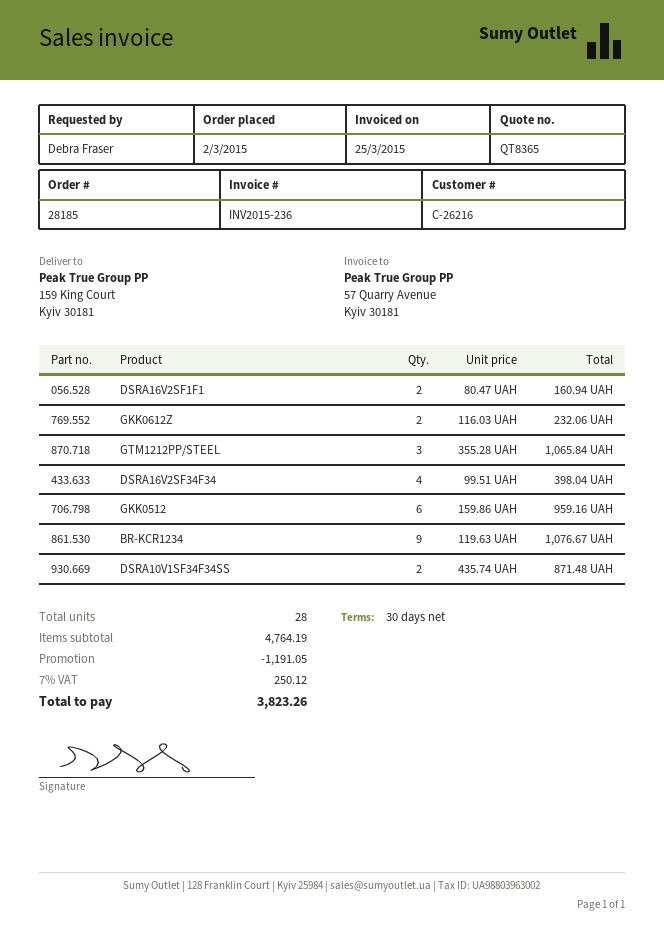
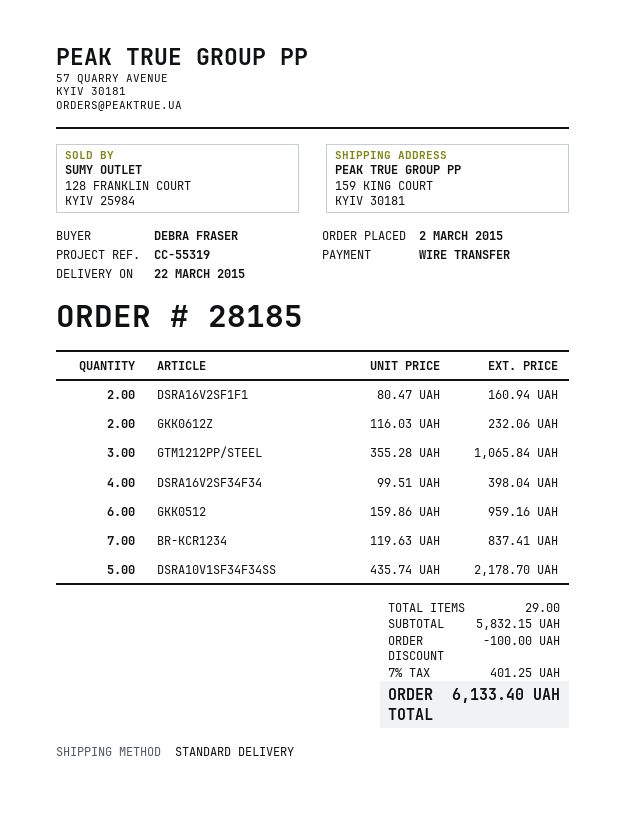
BR-KCR1234: 9 x 119.63 = 1076.67 -> 7 x 119.63 = 837.41
DSRA10V1SF34F34SS: 2 x 435.74 = 871.48 -> 5 x 435.74 = 2178.70
total quantity: 28 -> 29
subtotal: 4764.19 -> 5832.15
discount: 1191.05 -> 100.00
tax: 7% = 250.12 -> 7% = 401.25
total: 3823.26 -> 6133.40

